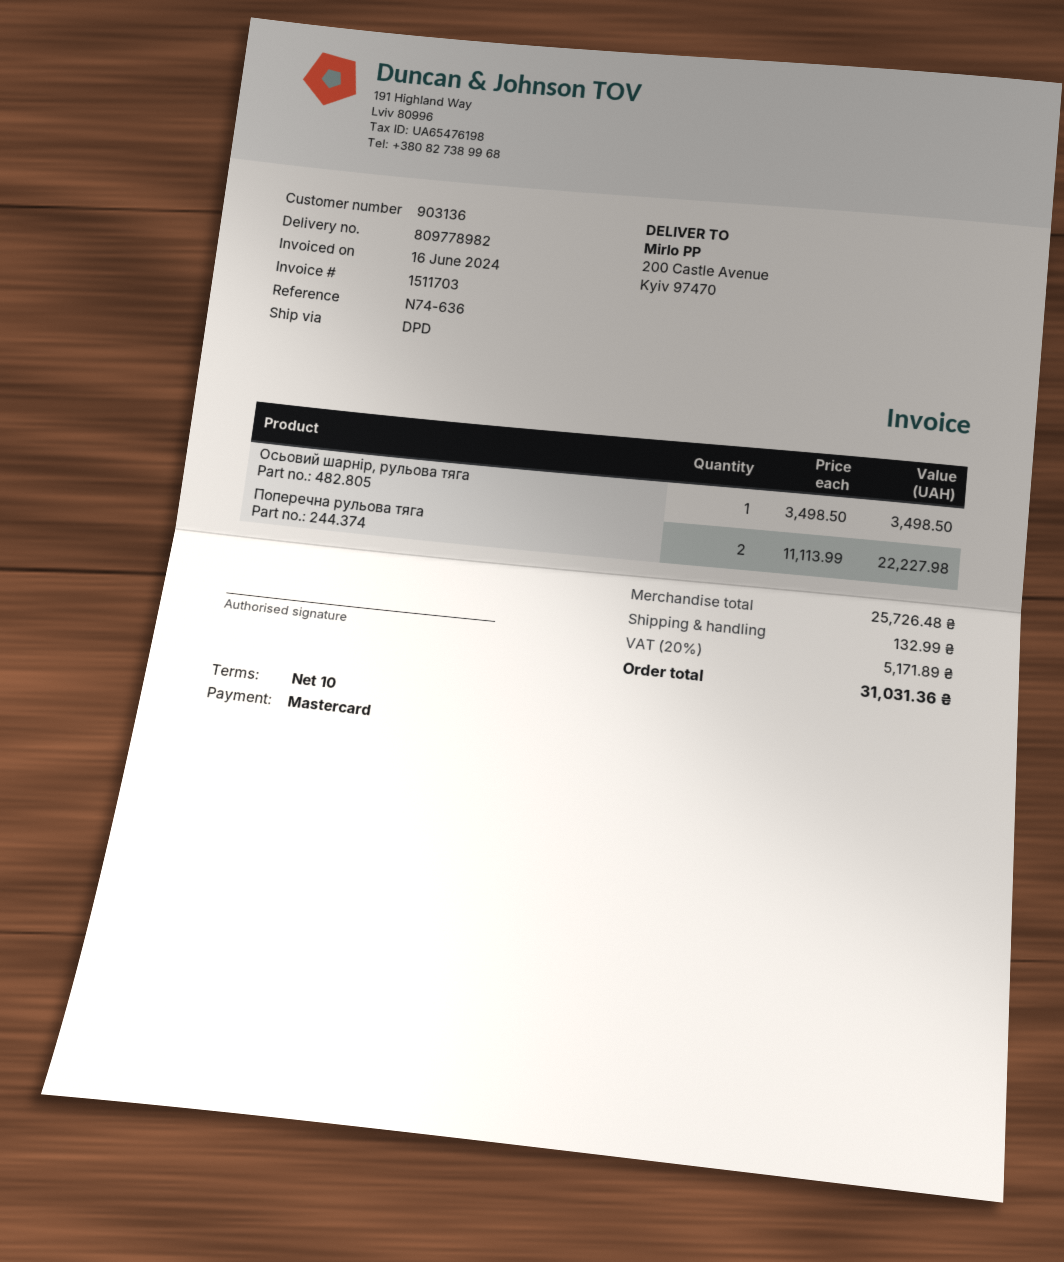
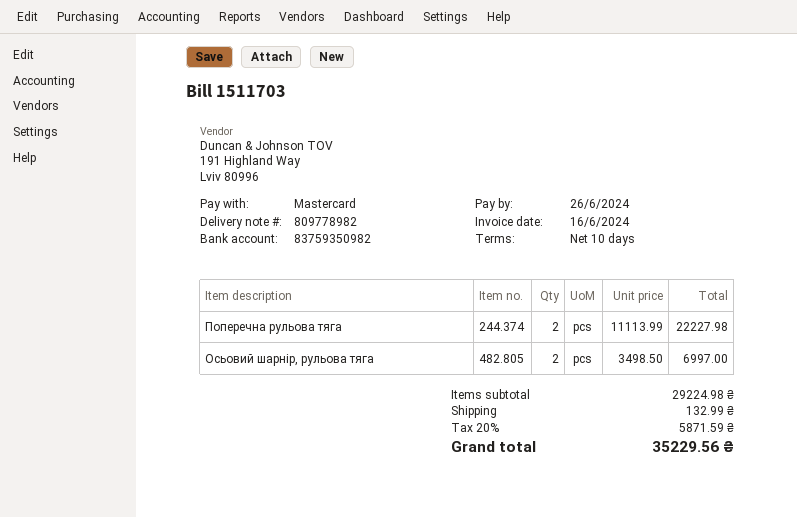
Осьовий шарнір, рульова тяга: 1 x 3498.50 = 3498.50 -> 2 x 3498.50 = 6997.00
subtotal: 25726.48 -> 29224.98
tax: 20% = 5171.89 -> 20% = 5871.59
total: 31031.36 -> 35229.56

